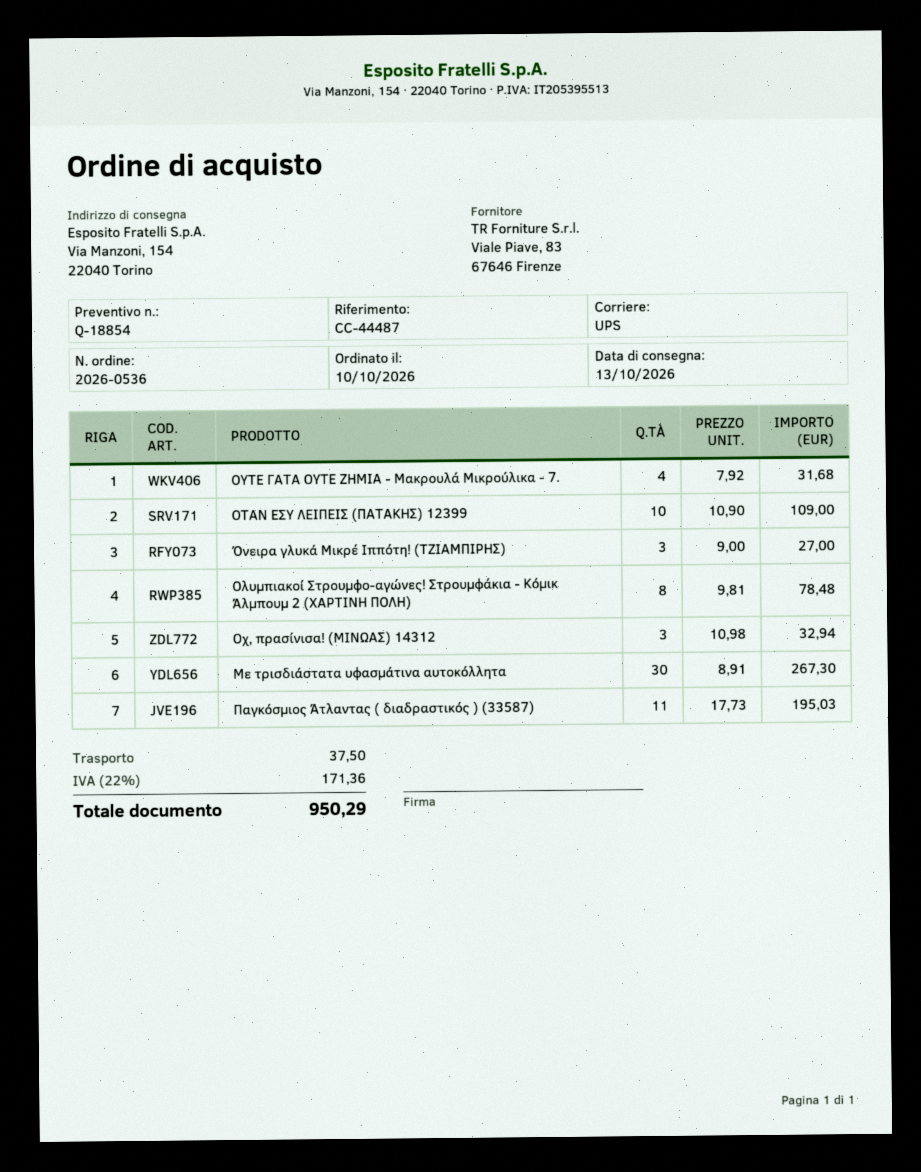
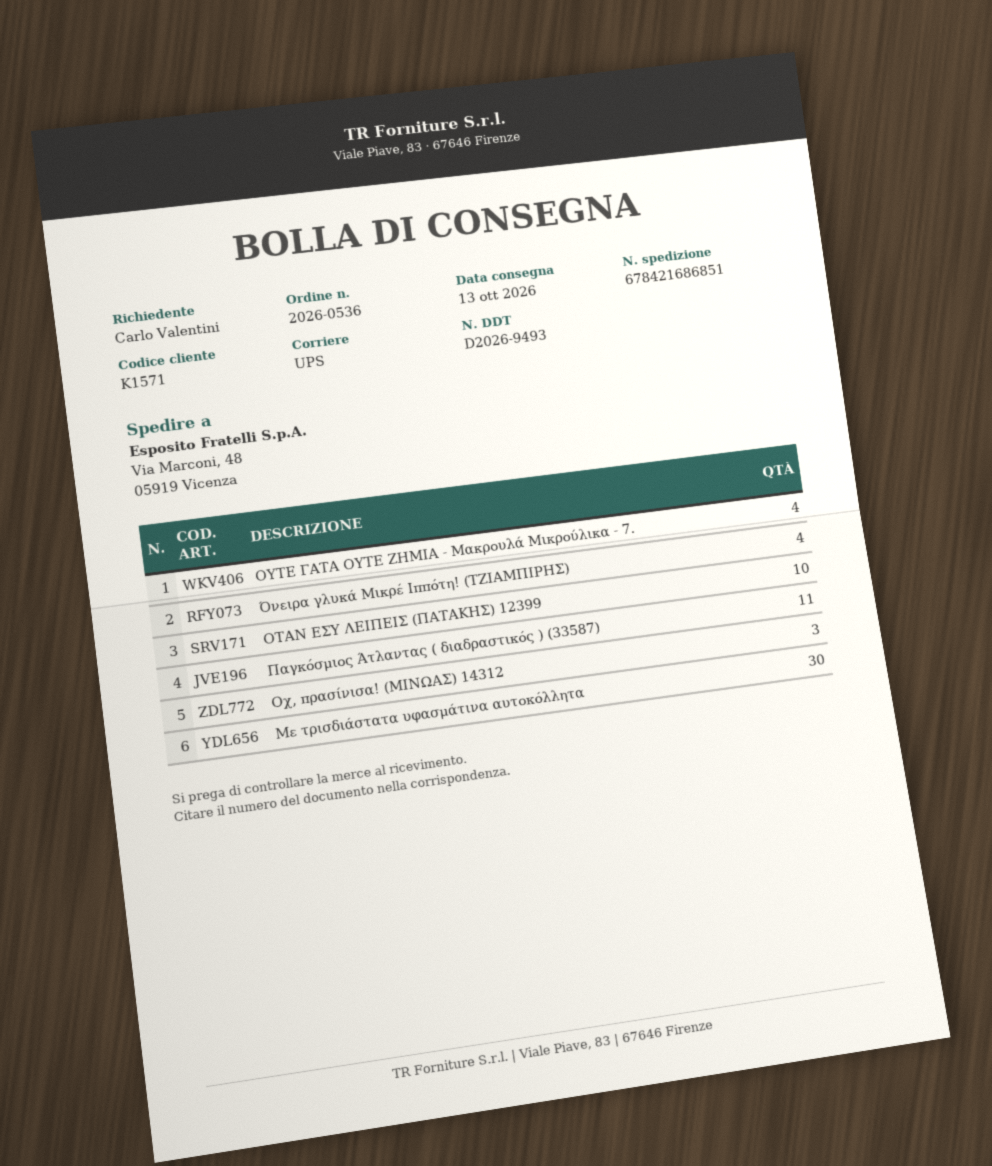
ship to: Via Manzoni, 154, 22040 Torino -> Via Marconi, 48, 05919 Vicenza
Όνειρα γλυκά Μικρέ Ιππότη! (ΤΖΙΑΜΠΙΡΗΣ): 3 -> 4
Ολυμπιακοί Στρουμφο-αγώνες! Στρουμφάκια - Κόμικ Άλμπουμ 2 (ΧΑΡΤΙΝΗ ΠΟΛΗ): 8 -> none

